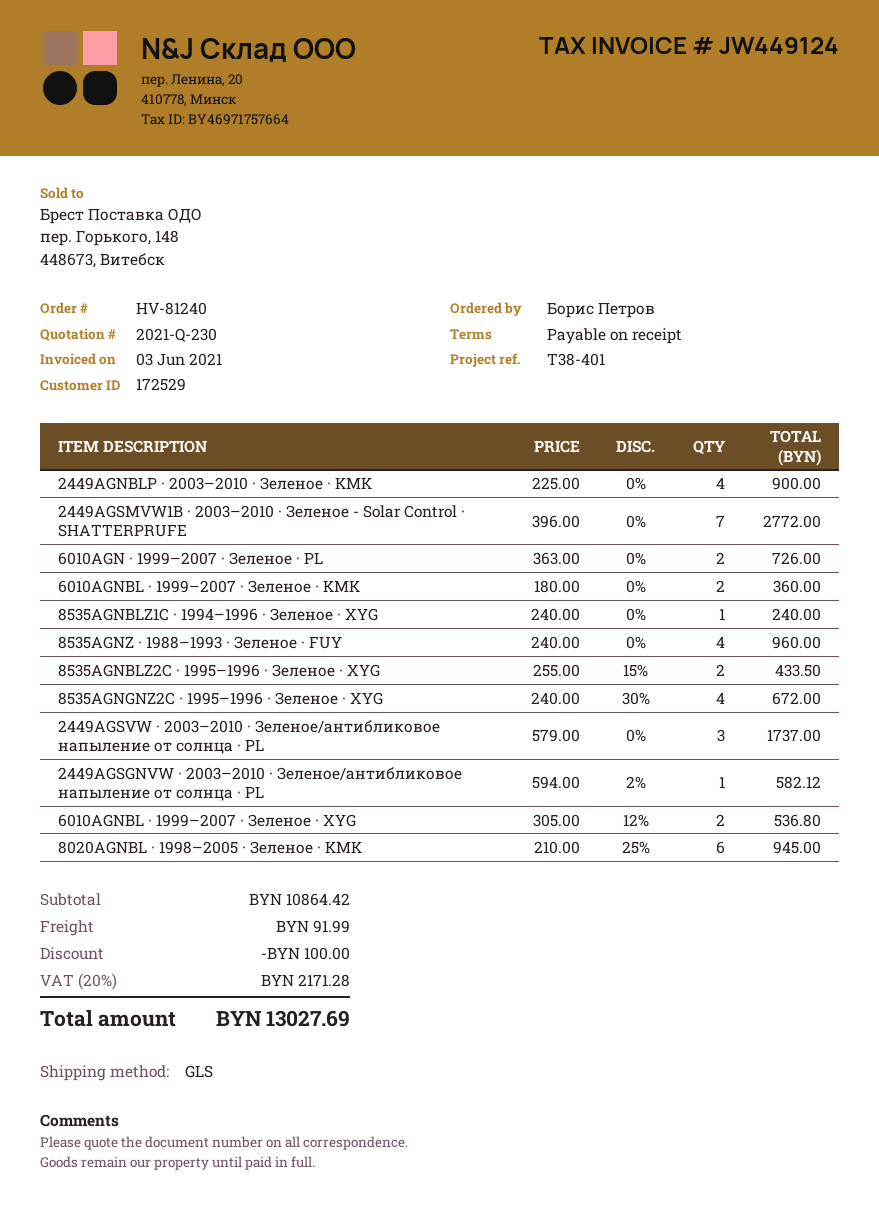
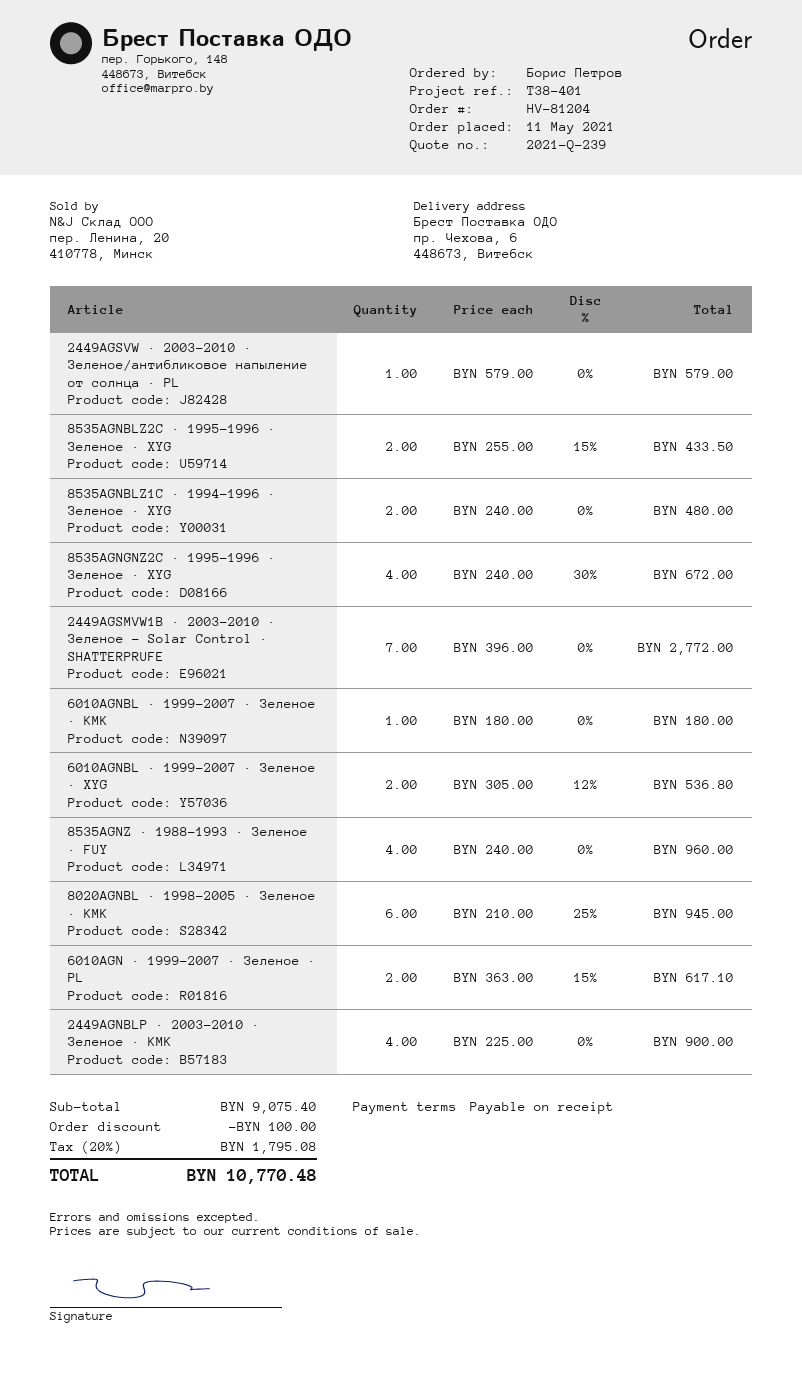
quote number: 2021-Q-230 -> 2021-Q-239
order number: HV-81240 -> HV-81204
6010AGN · 1999–2007 · Зеленое · PL: 2 x 363.00 = 726.00 -> 2 x 363.00 - 15% = 617.10
6010AGNBL · 1999–2007 · Зеленое · KMK: 2 x 180.00 = 360.00 -> 1 x 180.00 = 180.00
8535AGNBLZ1C · 1994–1996 · Зеленое · XYG: 1 x 240.00 = 240.00 -> 2 x 240.00 = 480.00
2449AGSVW · 2003–2010 · Зеленое/антибликовое напыление от солнца · PL: 3 x 579.00 = 1737.00 -> 1 x 579.00 = 579.00
2449AGSGNVW · 2003–2010 · Зеленое/антибликовое напыление от солнца · PL: 1 x 594.00 - 2% = 582.12 -> none
subtotal: 10864.42 -> 9075.40
shipping: 91.99 -> none
tax: 20% = 2171.28 -> 20% = 1795.08
total: 13027.69 -> 10770.48

